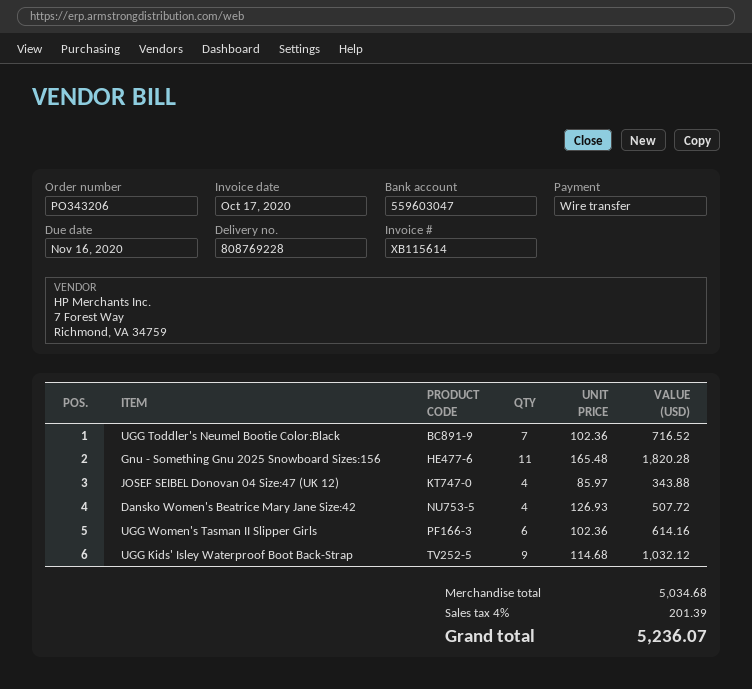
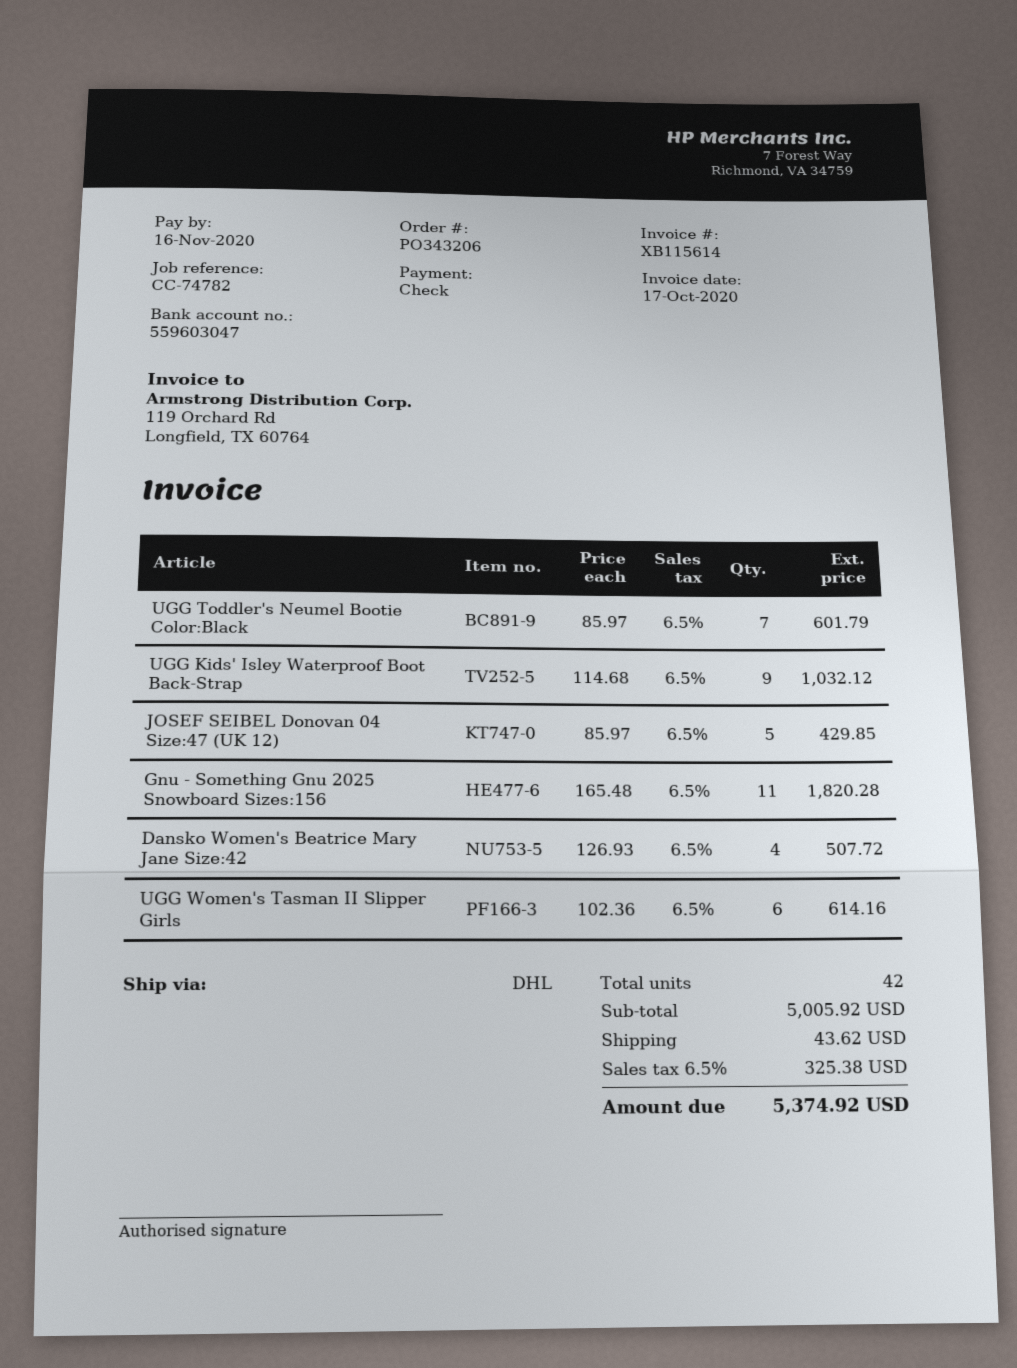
payment method: bank transfer -> cheque
UGG Toddler's Neumel Bootie Color:Black: 7 x 102.36 = 716.52 -> 7 x 85.97 = 601.79
JOSEF SEIBEL Donovan 04 Size:47 (UK 12): 4 x 85.97 = 343.88 -> 5 x 85.97 = 429.85
subtotal: 5034.68 -> 5005.92
shipping: none -> 43.62
tax: 4% = 201.39 -> 6.5% = 325.38
total: 5236.07 -> 5374.92

